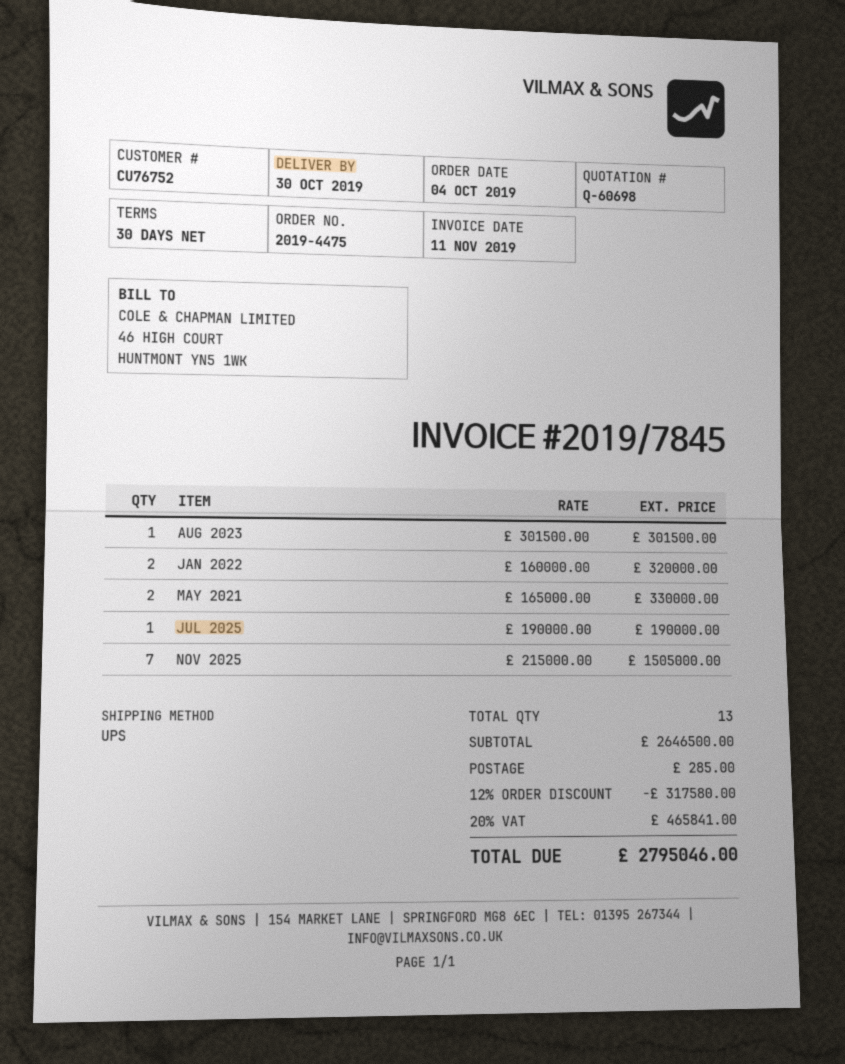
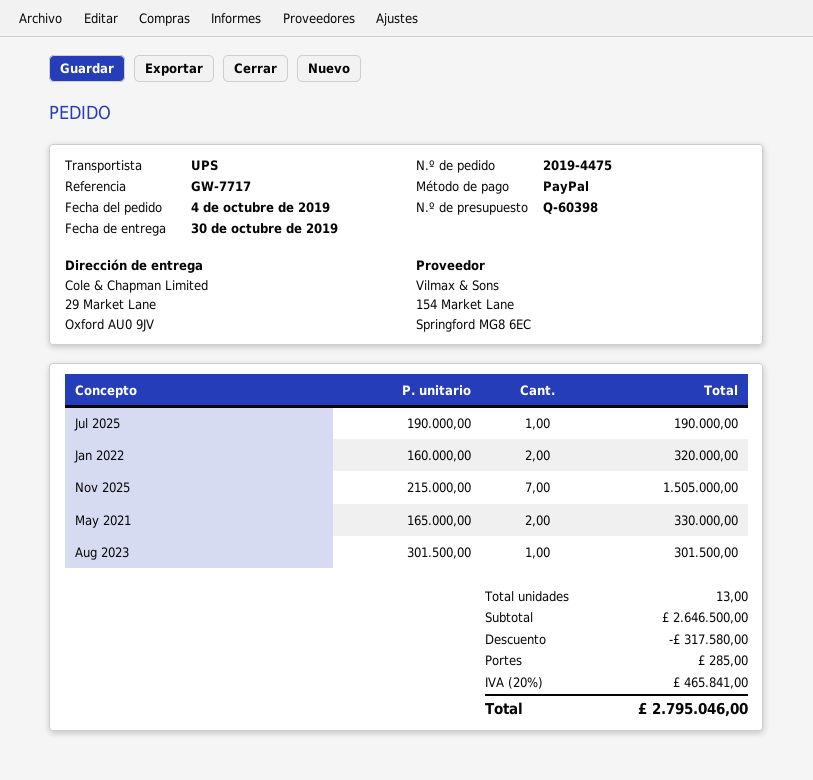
quote number: Q-60698 -> Q-60398

